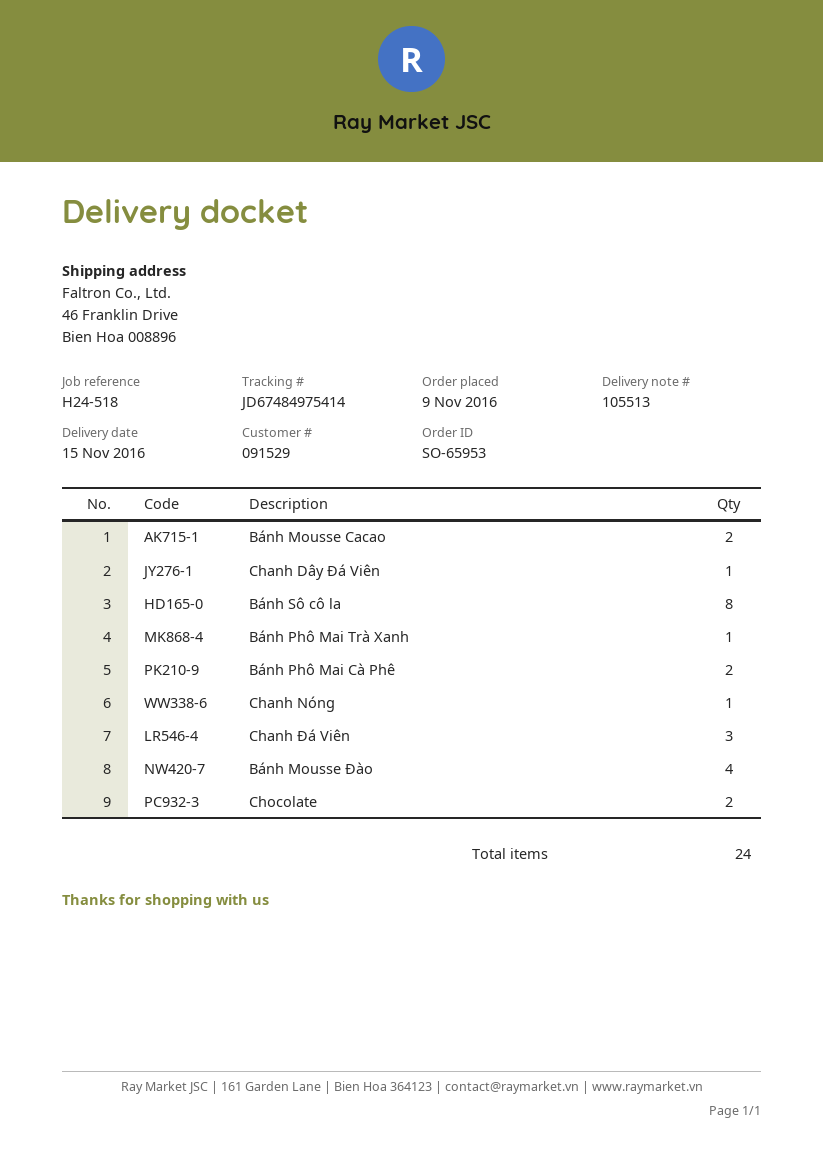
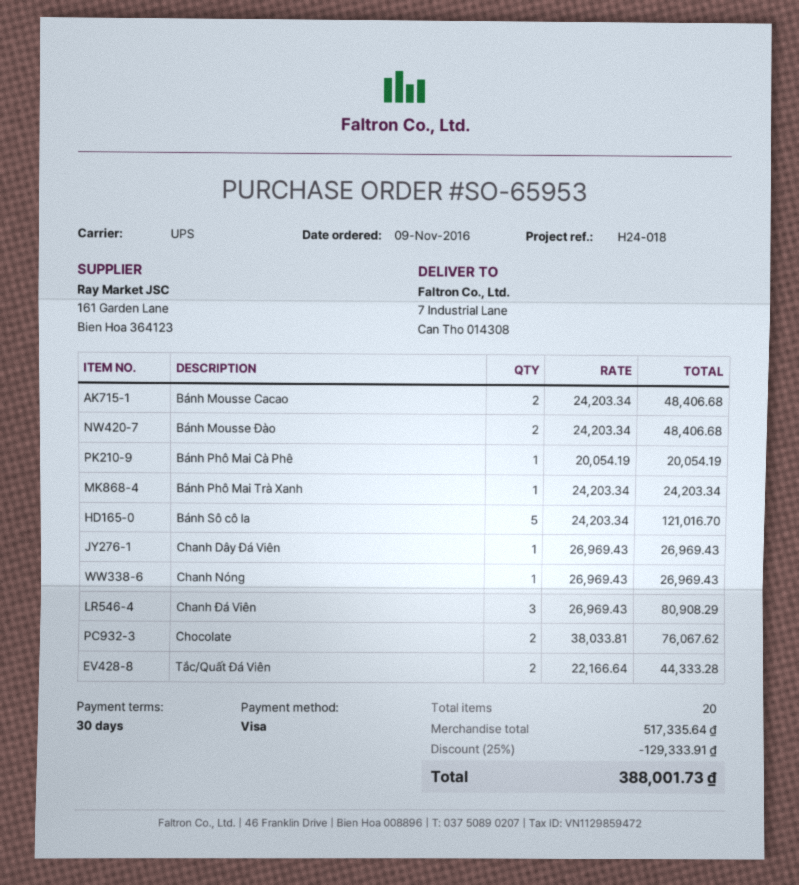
reference: H24-518 -> H24-018
ship to: 46 Franklin Drive, Bien Hoa 008896 -> 7 Industrial Lane, Can Tho 014308
Bánh Sô cô la: 8 -> 5
Bánh Phô Mai Cà Phê: 2 -> 1
Bánh Mousse Đào: 4 -> 2
Tắc/Quất Đá Viên: none -> 2
total quantity: 24 -> 20

